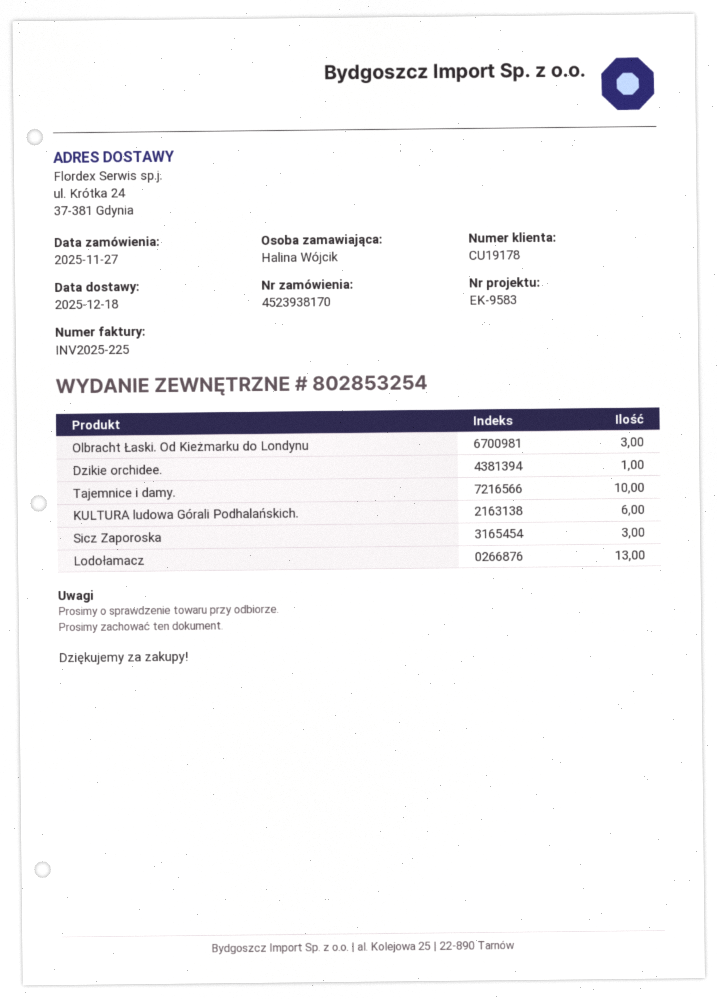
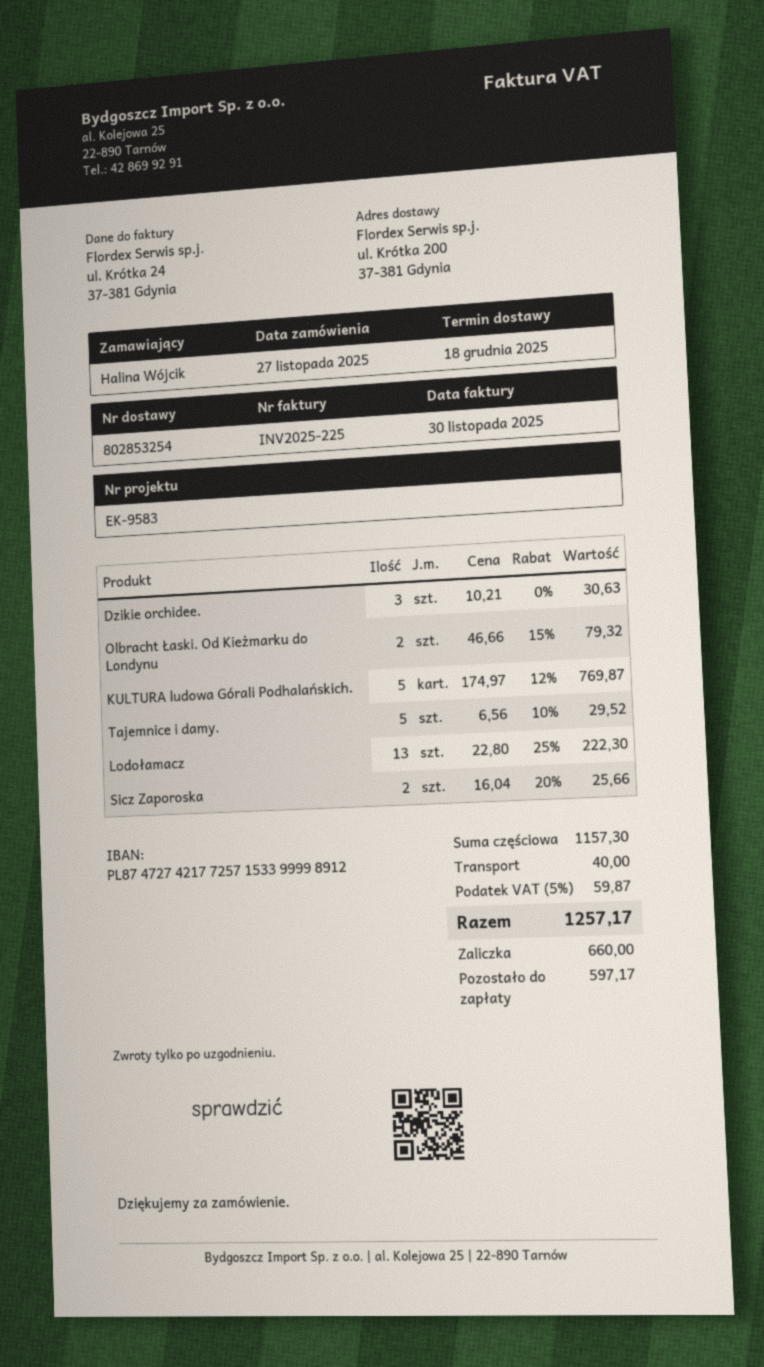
ship to: ul. Krótka 24, 37-381 Gdynia -> ul. Krótka 200, 37-381 Gdynia
Olbracht Łaski. Od Kieżmarku do Londynu: 3 -> 2
Dzikie orchidee.: 1 -> 3
Tajemnice i damy.: 10 -> 5
KULTURA ludowa Górali Podhalańskich.: 6 -> 5
Sicz Zaporoska: 3 -> 2

